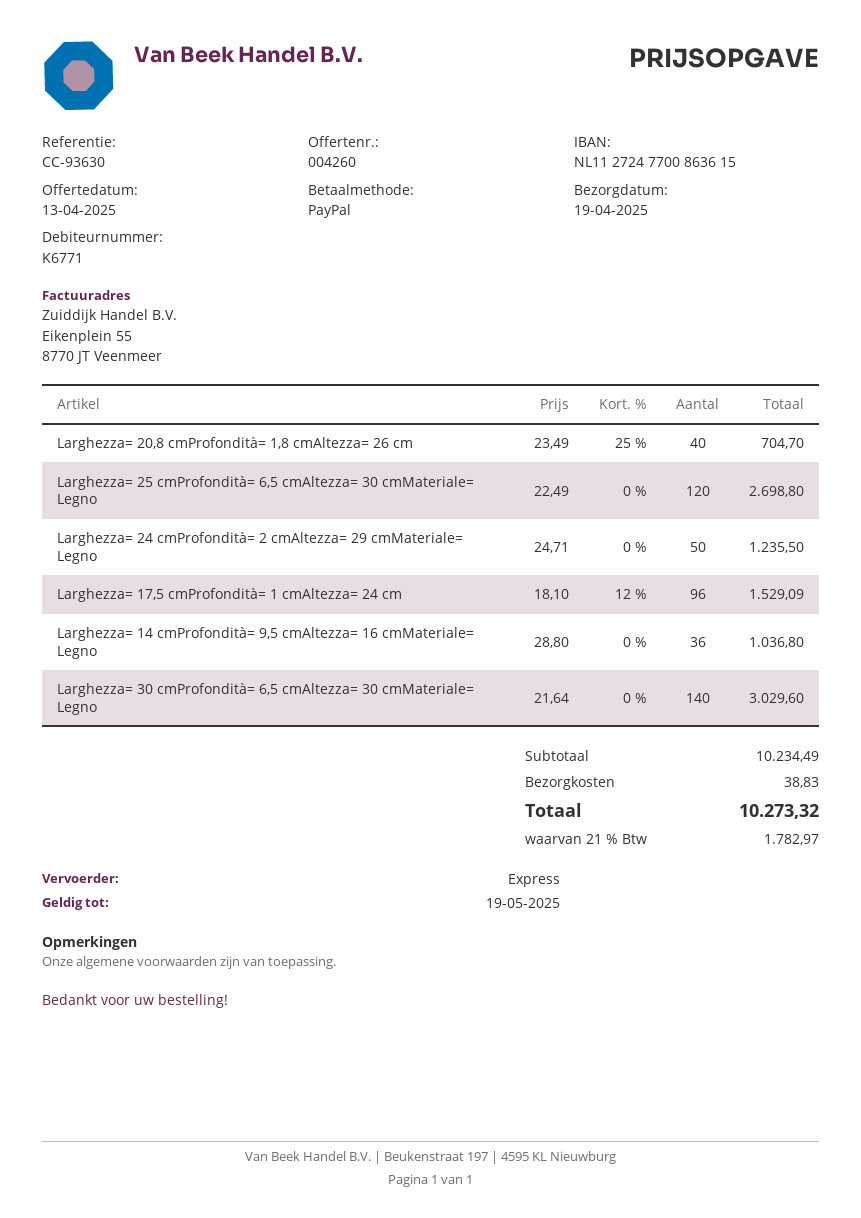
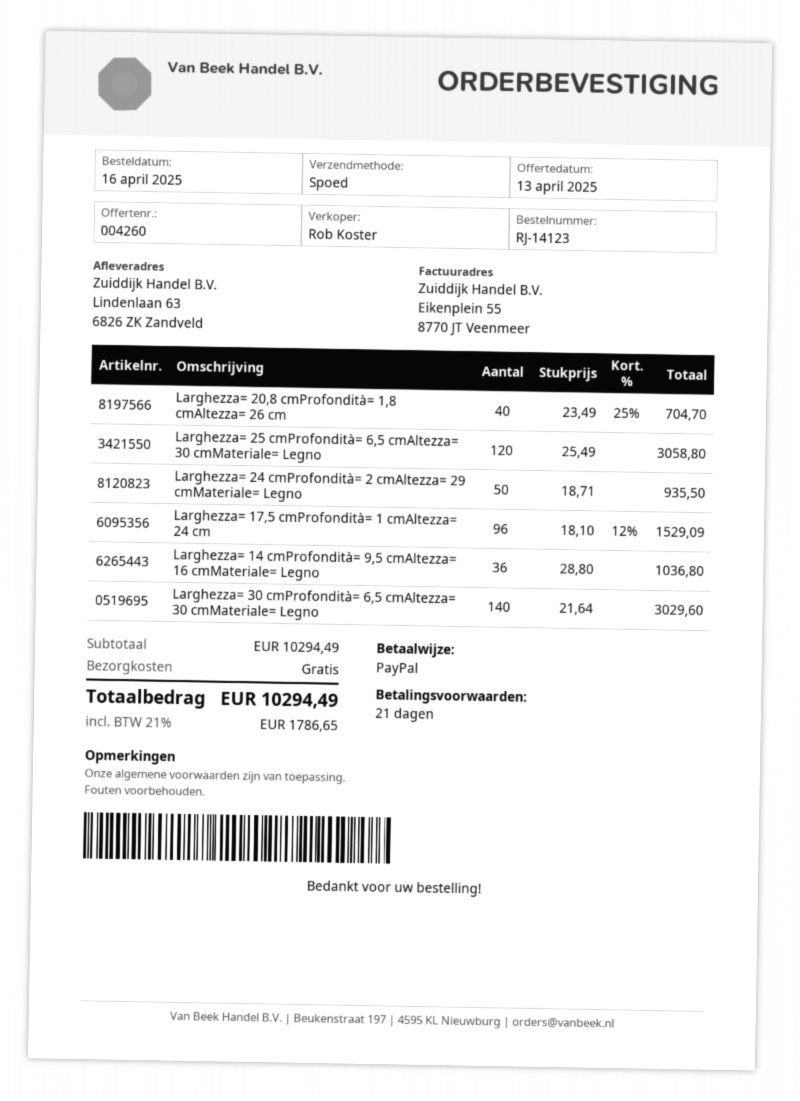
Larghezza= 25 cmProfondità= 6,5 cmAltezza= 30 cmMateriale= Legno: 120 x 22.49 = 2698.80 -> 120 x 25.49 = 3058.80
Larghezza= 24 cmProfondità= 2 cmAltezza= 29 cmMateriale= Legno: 50 x 24.71 = 1235.50 -> 50 x 18.71 = 935.50
subtotal: 10234.49 -> 10294.49
shipping: 38.83 -> 0.00
tax: 21% = 1782.97 -> 21% = 1786.65
total: 10273.32 -> 10294.49

